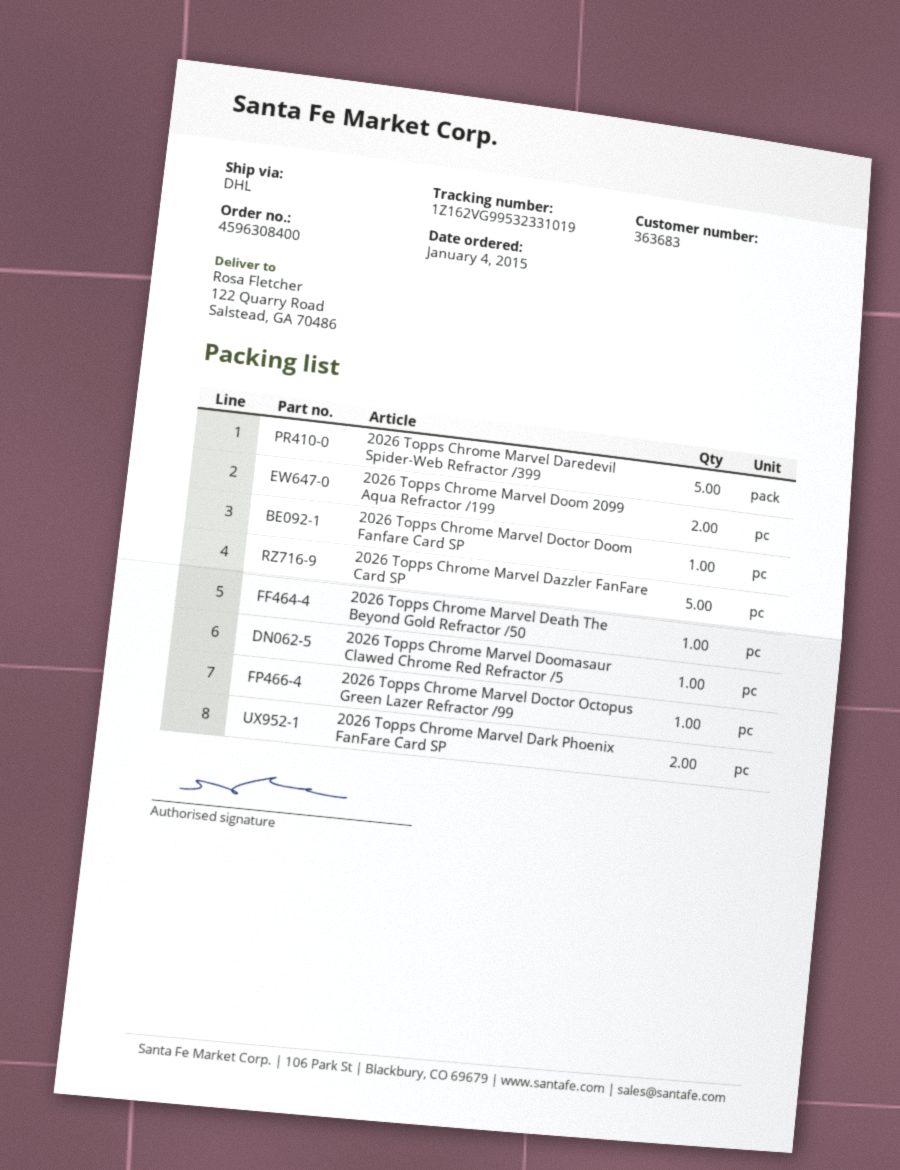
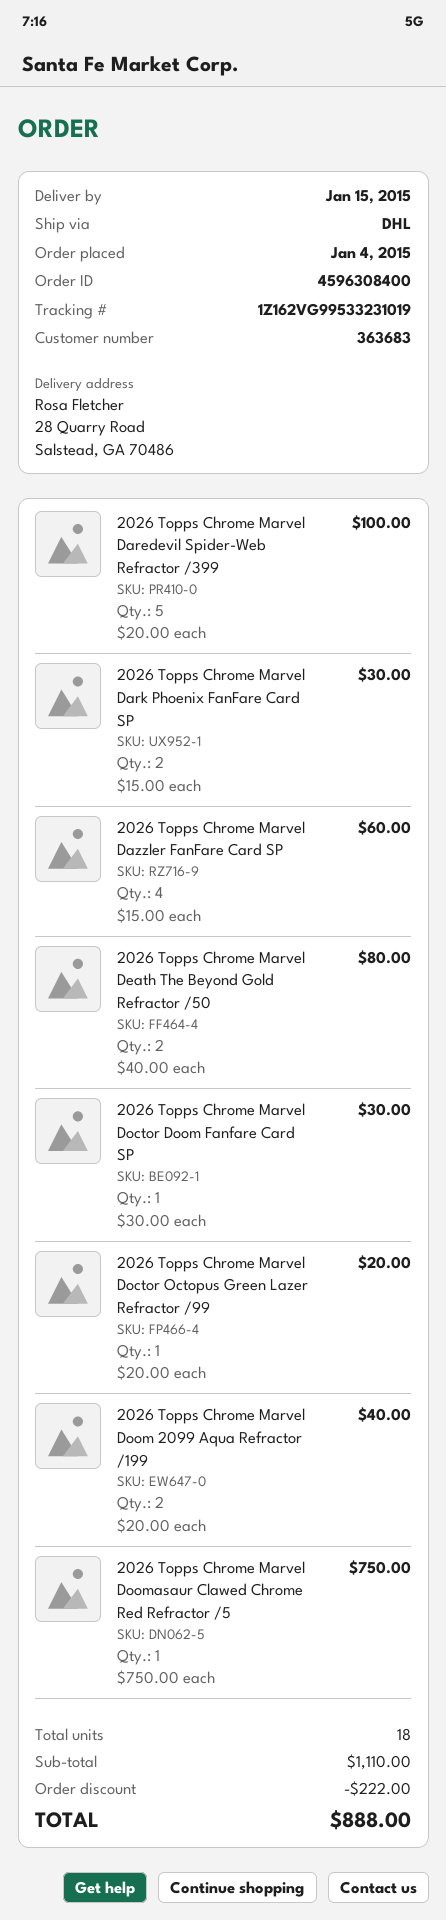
tracking number: 1Z162VG99532331019 -> 1Z162VG99533231019
ship to: 122 Quarry Road, Salstead, GA 70486 -> 28 Quarry Road, Salstead, GA 70486
2026 Topps Chrome Marvel Dazzler FanFare Card SP: 5 -> 4
2026 Topps Chrome Marvel Death The Beyond Gold Refractor /50: 1 -> 2

